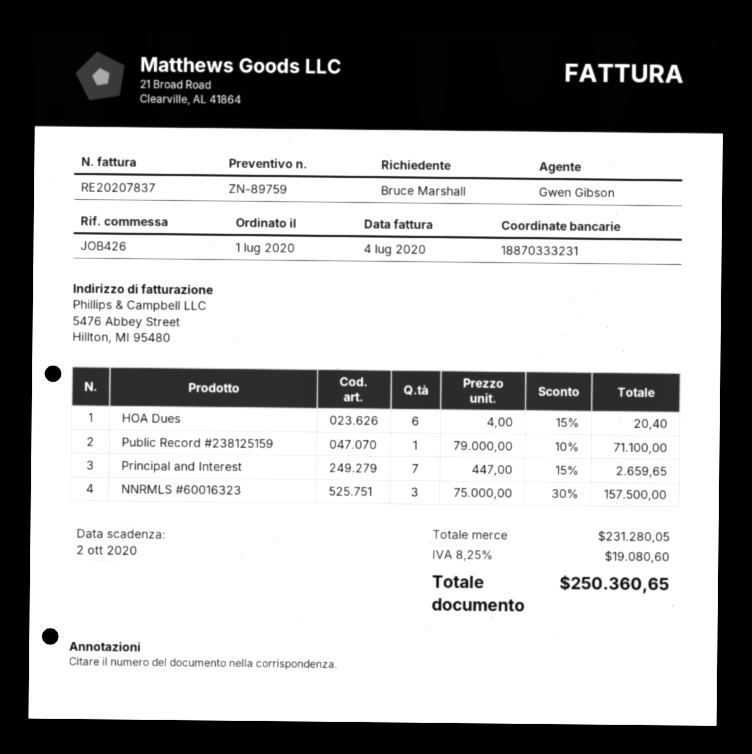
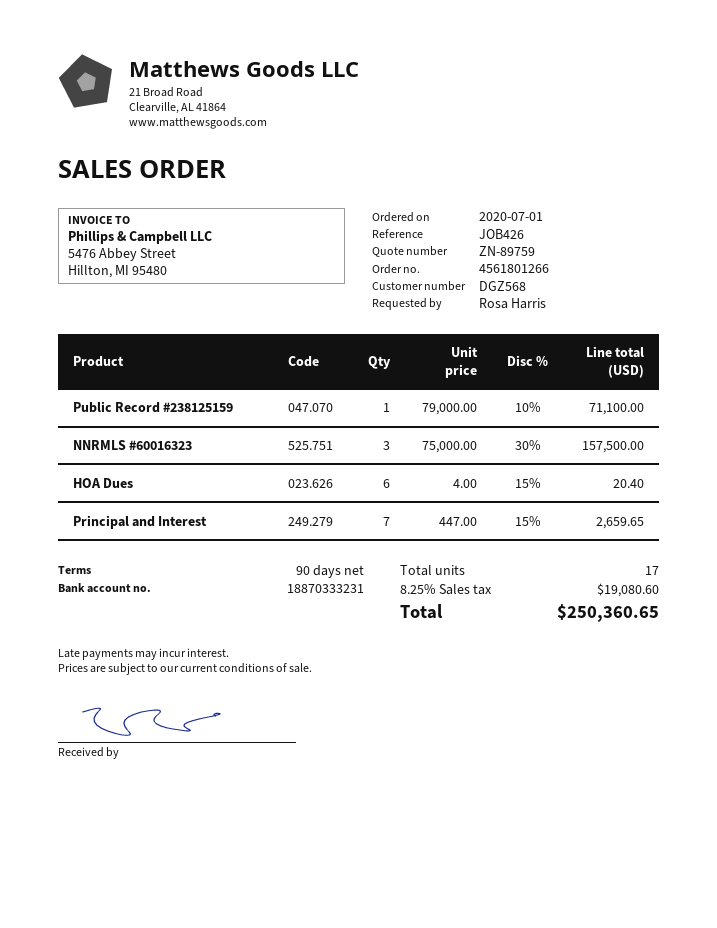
ordered by: Bruce Marshall -> Rosa Harris

